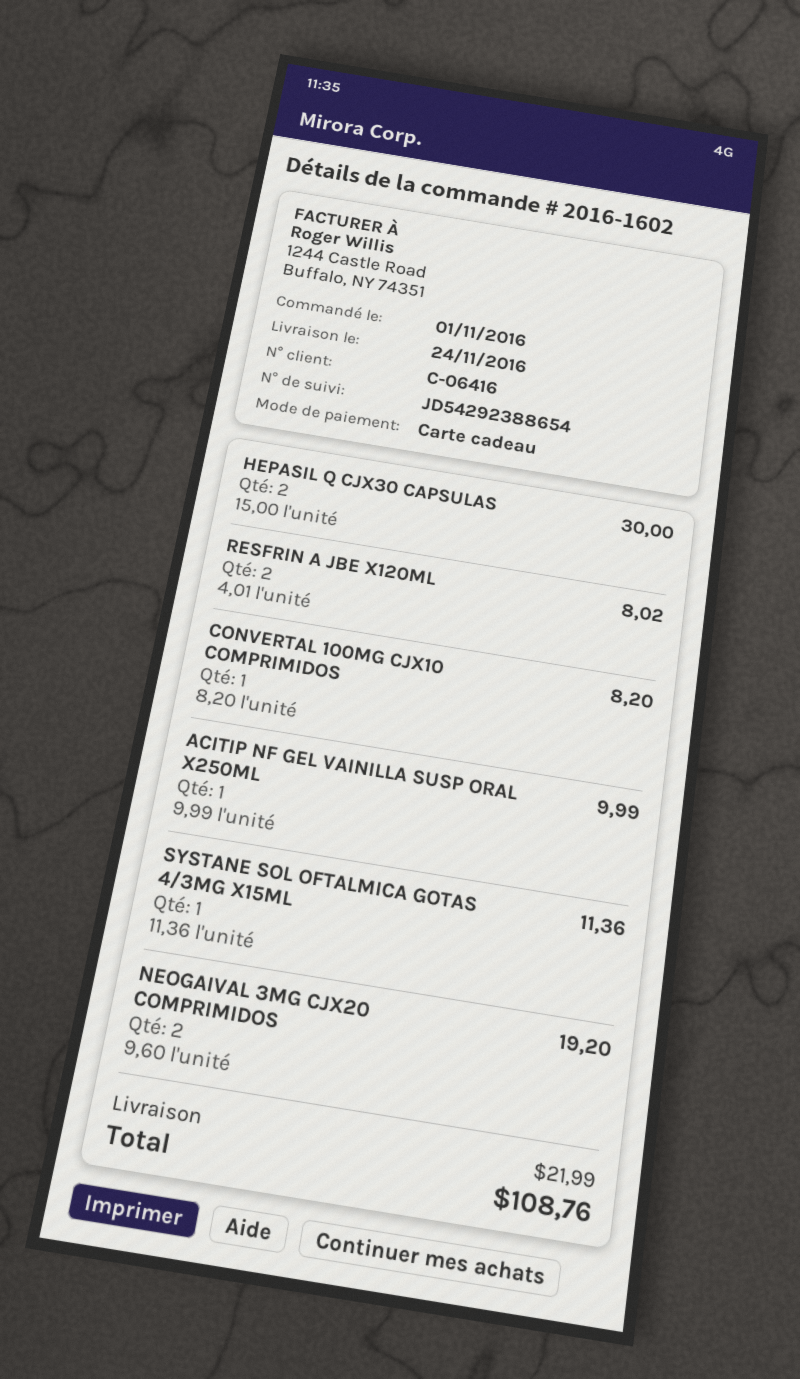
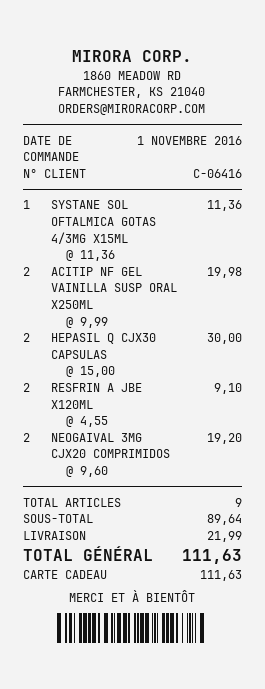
RESFRIN A JBE X120ML: 2 x 4.01 = 8.02 -> 2 x 4.55 = 9.10
CONVERTAL 100MG CJX10 COMPRIMIDOS: 1 x 8.20 = 8.20 -> none
ACITIP NF GEL VAINILLA SUSP ORAL X250ML: 1 x 9.99 = 9.99 -> 2 x 9.99 = 19.98
total: 108.76 -> 111.63

